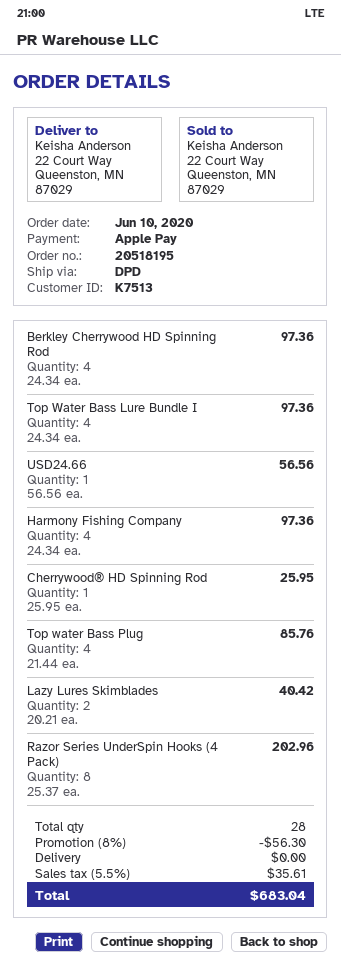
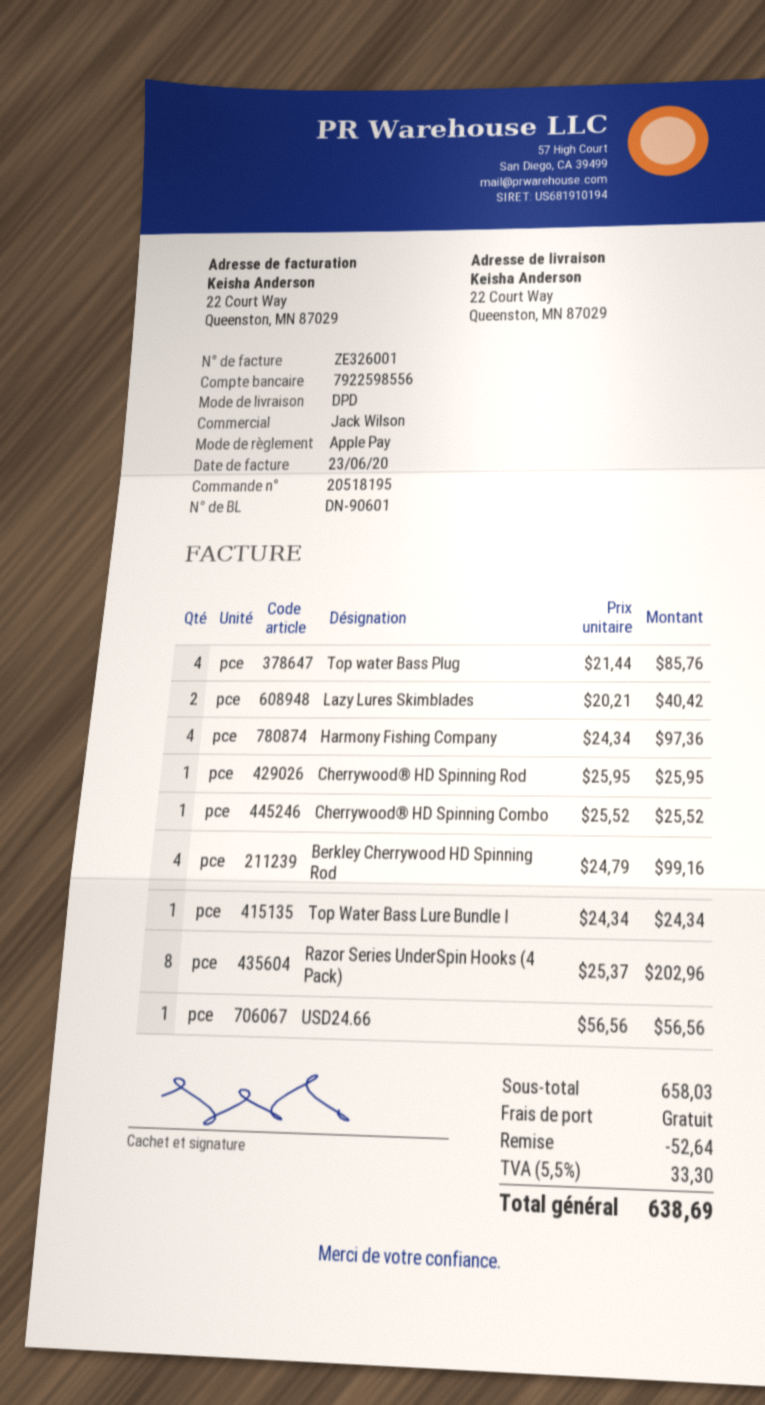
Berkley Cherrywood HD Spinning Rod: 4 x 24.34 = 97.36 -> 4 x 24.79 = 99.16
Top Water Bass Lure Bundle I: 4 x 24.34 = 97.36 -> 1 x 24.34 = 24.34
Cherrywood® HD Spinning Combo: none -> 1 x 25.52 = 25.52
discount: 56.30 -> 52.64
tax: 5.5% = 35.61 -> 5.5% = 33.30
total: 683.04 -> 638.69

